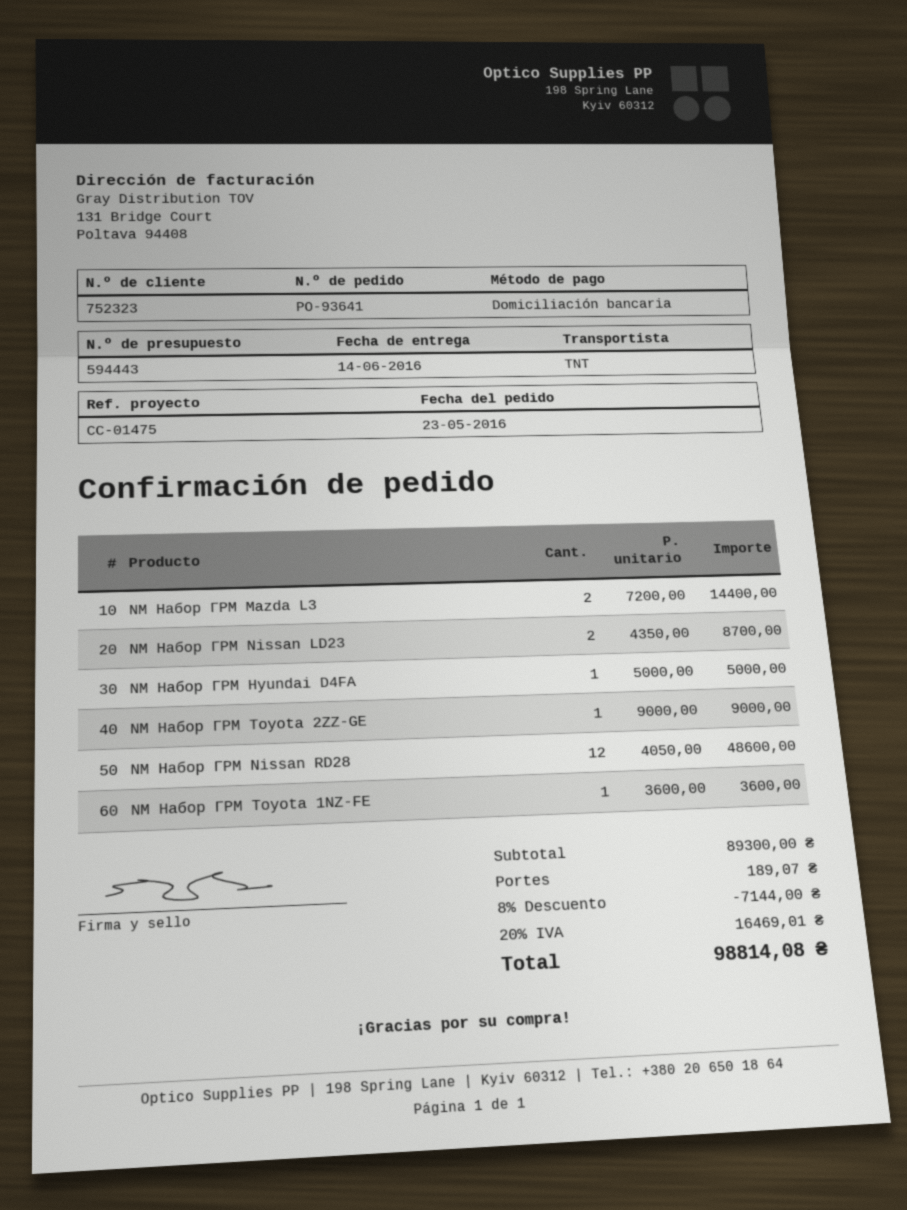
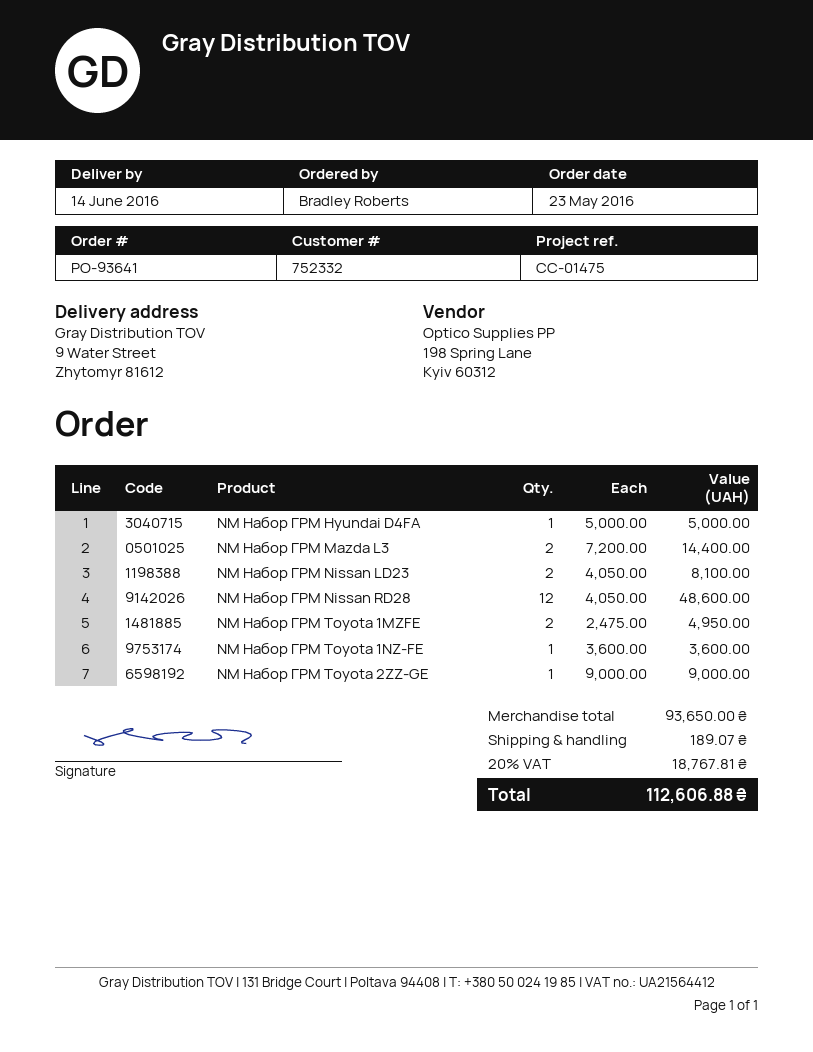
customer number: 752323 -> 752332
NM Набор ГРМ Nissan LD23: 2 x 4350.00 = 8700.00 -> 2 x 4050.00 = 8100.00
NM Набор ГРМ Toyota 1MZFE: none -> 2 x 2475.00 = 4950.00
subtotal: 89300.00 -> 93650.00
discount: 8% = 7144.00 -> none
tax: 20% = 16469.01 -> 20% = 18767.81
total: 98814.08 -> 112606.88

